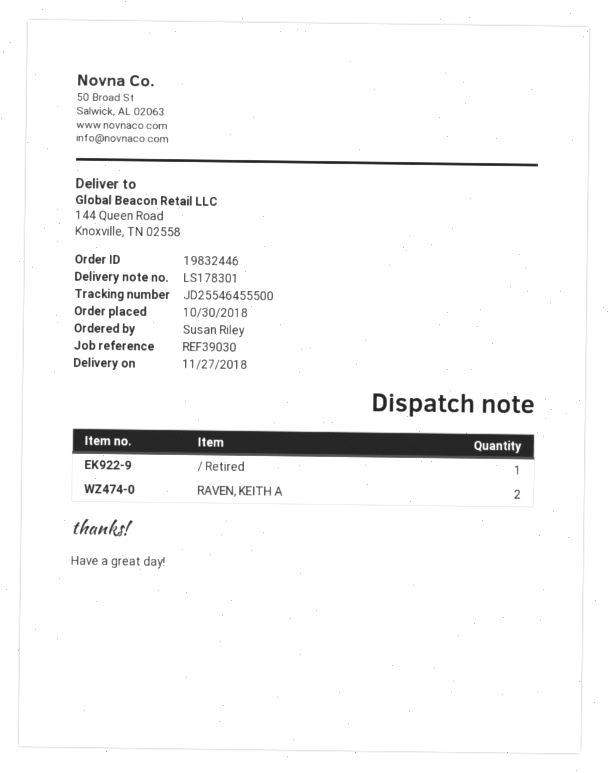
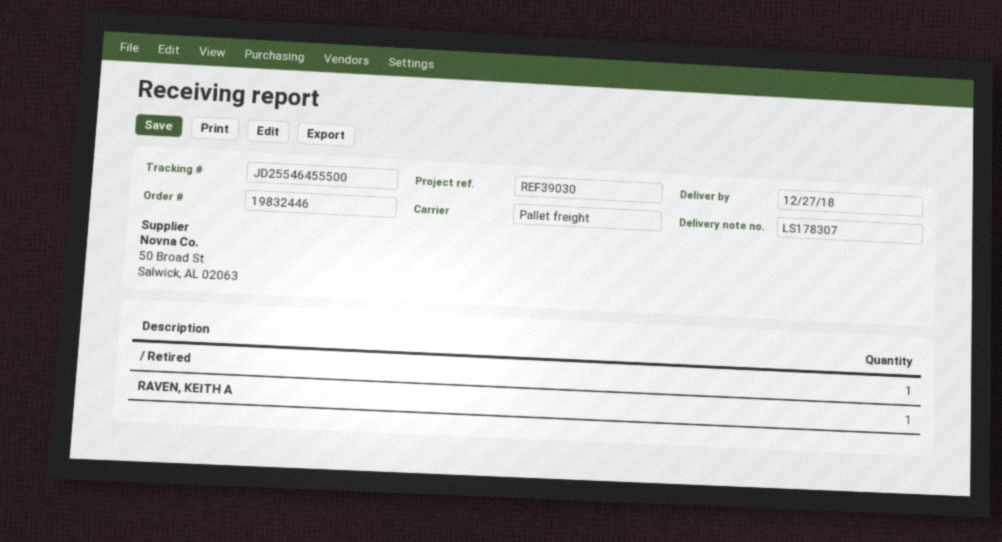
delivery note number: LS178301 -> LS178307
delivery date: 2018-11-27 -> 2018-12-27
RAVEN, KEITH A: 2 -> 1

